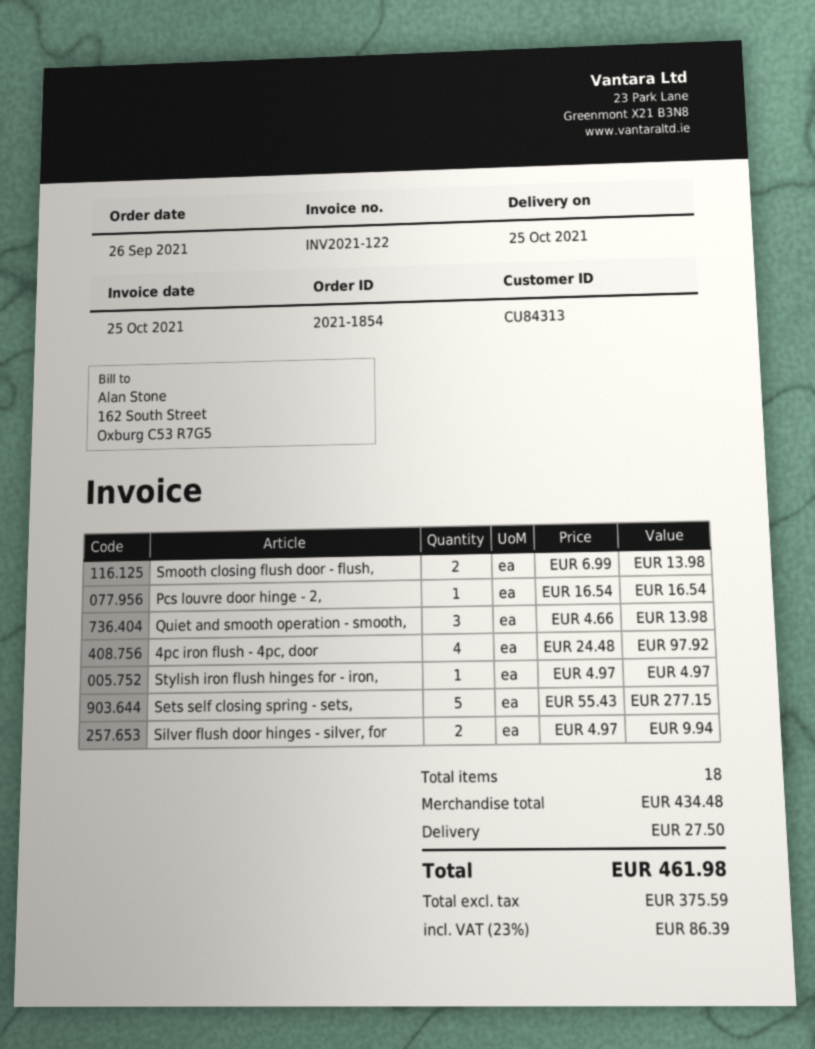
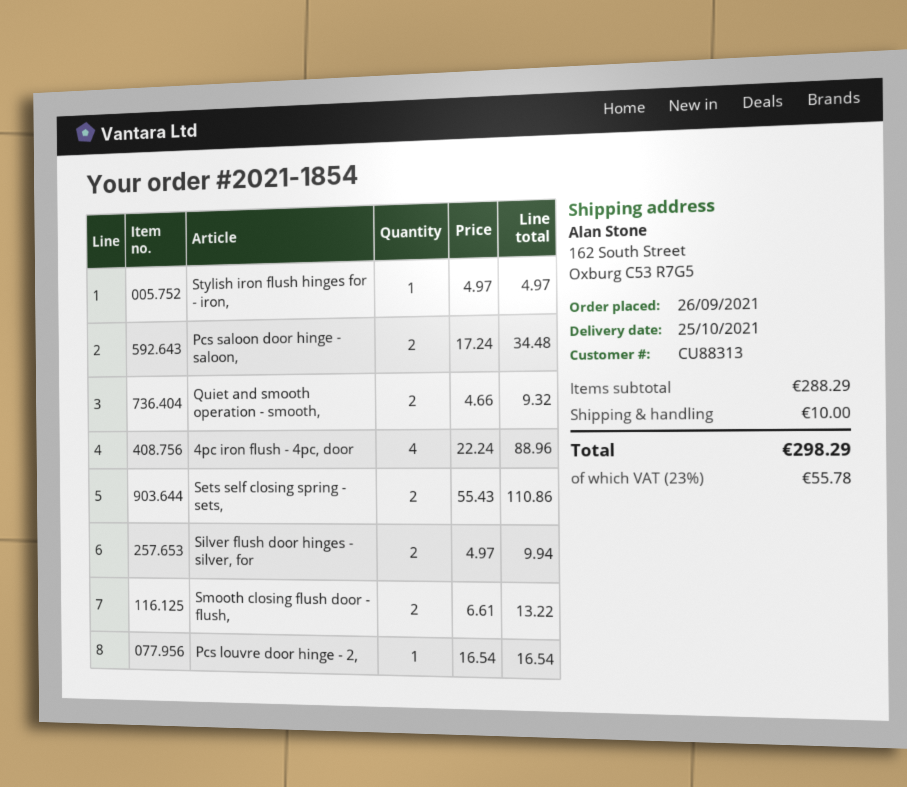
customer number: CU84313 -> CU88313
Smooth closing flush door - flush,: 2 x 6.99 = 13.98 -> 2 x 6.61 = 13.22
Quiet and smooth operation - smooth,: 3 x 4.66 = 13.98 -> 2 x 4.66 = 9.32
4pc iron flush - 4pc, door: 4 x 24.48 = 97.92 -> 4 x 22.24 = 88.96
Sets self closing spring - sets,: 5 x 55.43 = 277.15 -> 2 x 55.43 = 110.86
Pcs saloon door hinge - saloon,: none -> 2 x 17.24 = 34.48
subtotal: 434.48 -> 288.29
shipping: 27.50 -> 10.00
tax: 23% = 86.39 -> 23% = 55.78
total: 461.98 -> 298.29

